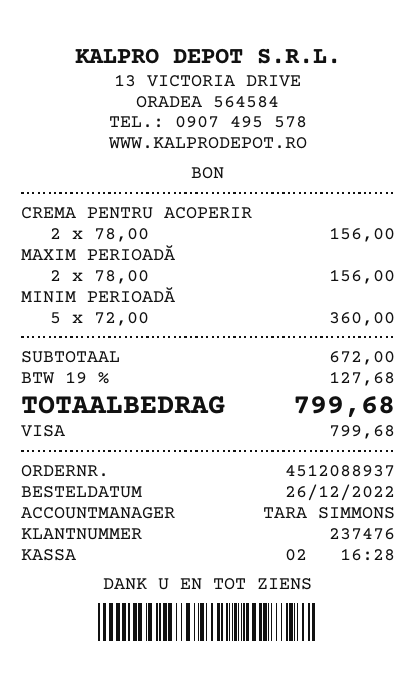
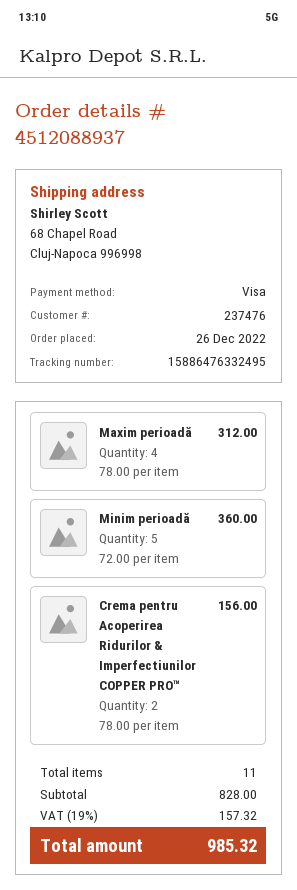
MAXIM PERIOADĂ: 2 x 78.00 = 156.00 -> 4 x 78.00 = 312.00
subtotal: 672.00 -> 828.00
tax: 19% = 127.68 -> 19% = 157.32
total: 799.68 -> 985.32

